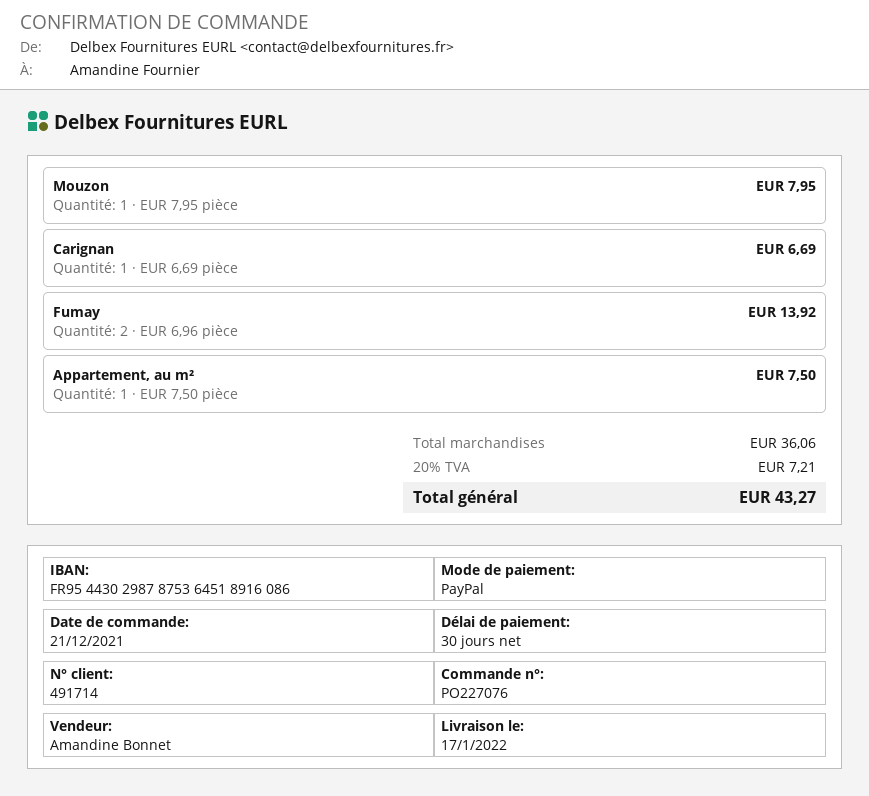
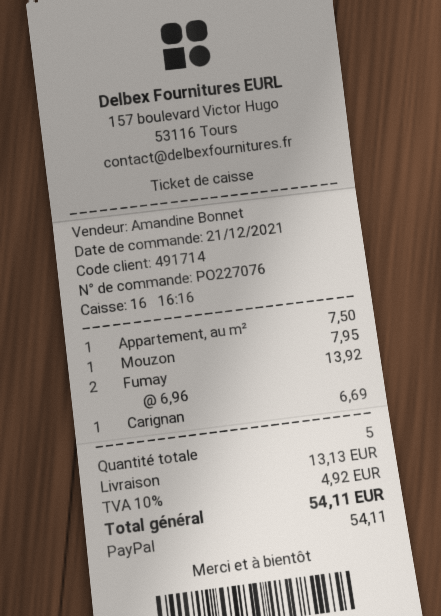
shipping: none -> 13.13
tax: 20% = 7.21 -> 10% = 4.92
total: 43.27 -> 54.11

